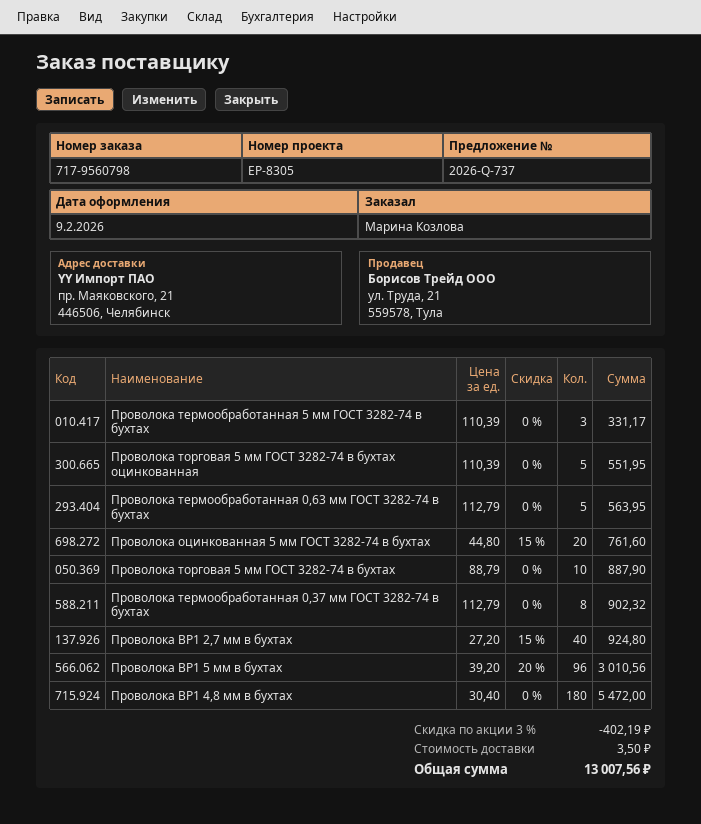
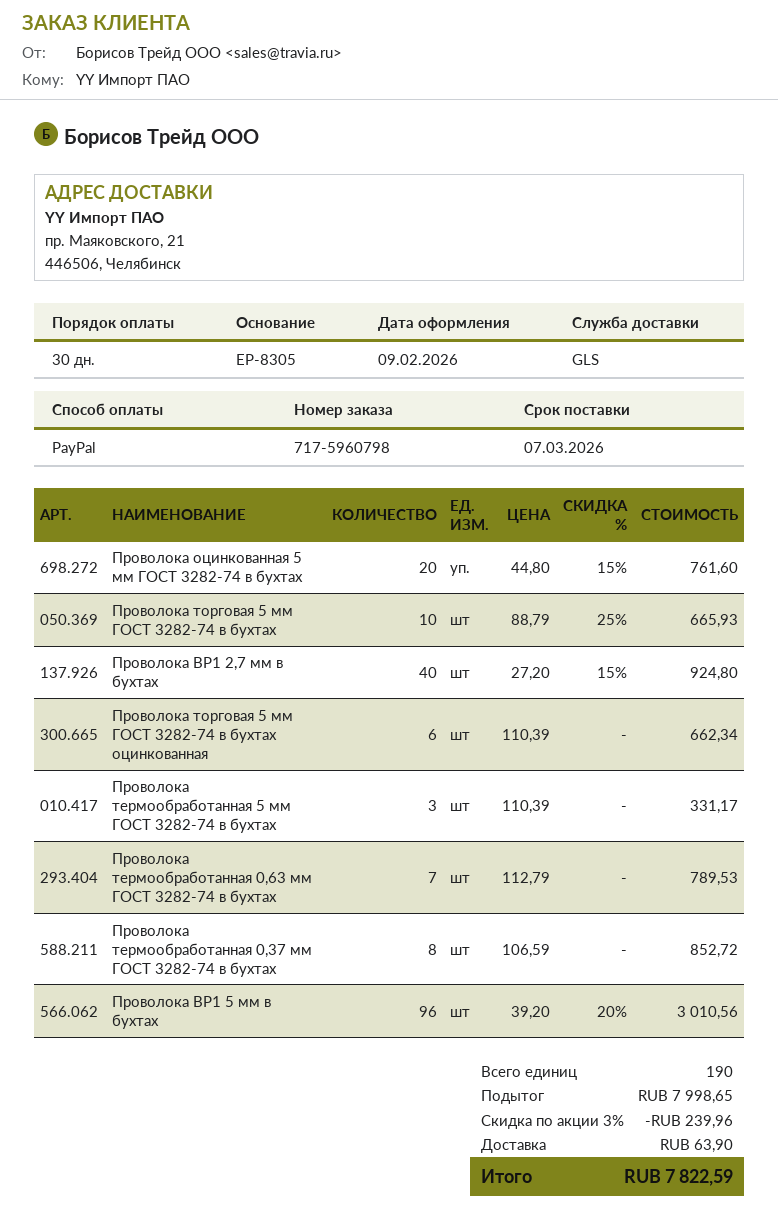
order number: 717-9560798 -> 717-5960798
Проволока торговая 5 мм ГОСТ 3282-74 в бухтах оцинкованная: 5 x 110.39 = 551.95 -> 6 x 110.39 = 662.34
Проволока термообработанная 0,63 мм ГОСТ 3282-74 в бухтах: 5 x 112.79 = 563.95 -> 7 x 112.79 = 789.53
Проволока торговая 5 мм ГОСТ 3282-74 в бухтах: 10 x 88.79 = 887.90 -> 10 x 88.79 - 25% = 665.93
Проволока термообработанная 0,37 мм ГОСТ 3282-74 в бухтах: 8 x 112.79 = 902.32 -> 8 x 106.59 = 852.72
Проволока ВР1 4,8 мм в бухтах: 180 x 30.40 = 5472.00 -> none
discount: 3% = 402.19 -> 3% = 239.96
shipping: 3.50 -> 63.90
total: 13007.56 -> 7822.59

